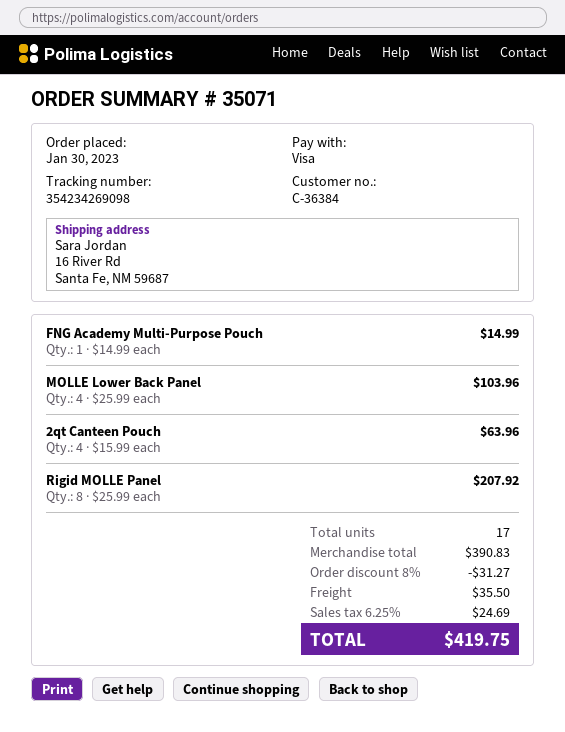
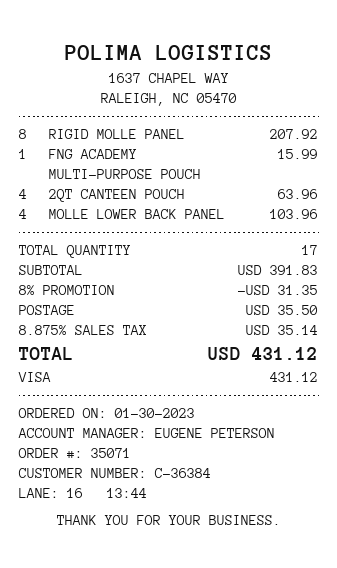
FNG Academy Multi-Purpose Pouch: 1 for 14.99 -> 1 for 15.99
subtotal: 390.83 -> 391.83
discount: 8% = 31.27 -> 8% = 31.35
tax: 6.25% = 24.69 -> 8.875% = 35.14
total: 419.75 -> 431.12

